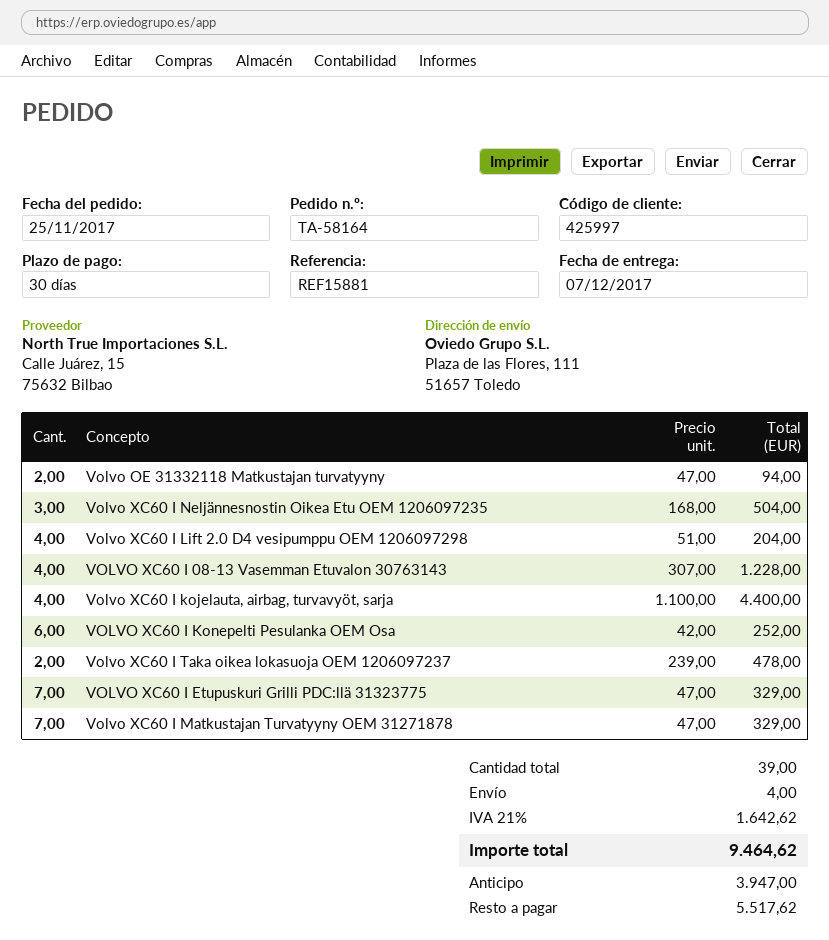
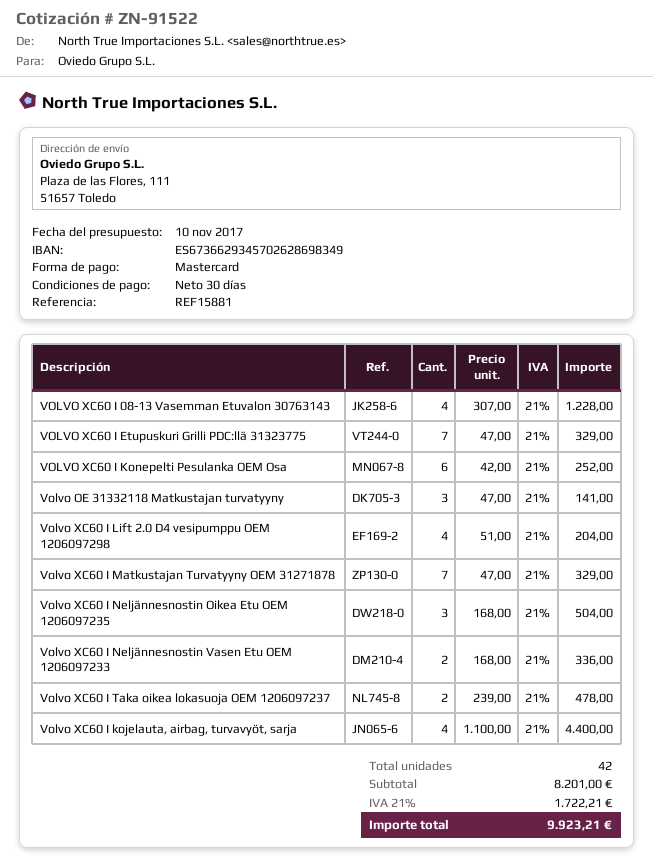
Volvo OE 31332118 Matkustajan turvatyyny: 2 x 47.00 = 94.00 -> 3 x 47.00 = 141.00
Volvo XC60 I Neljännesnostin Vasen Etu OEM 1206097233: none -> 2 x 168.00 = 336.00
total quantity: 39 -> 42
shipping: 4.00 -> none
tax: 21% = 1642.62 -> 21% = 1722.21
total: 9464.62 -> 9923.21

